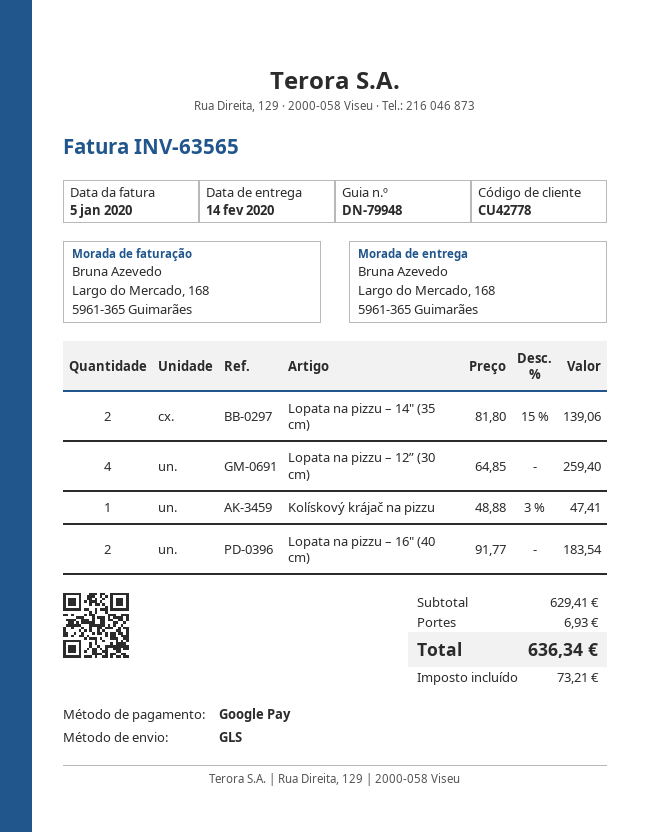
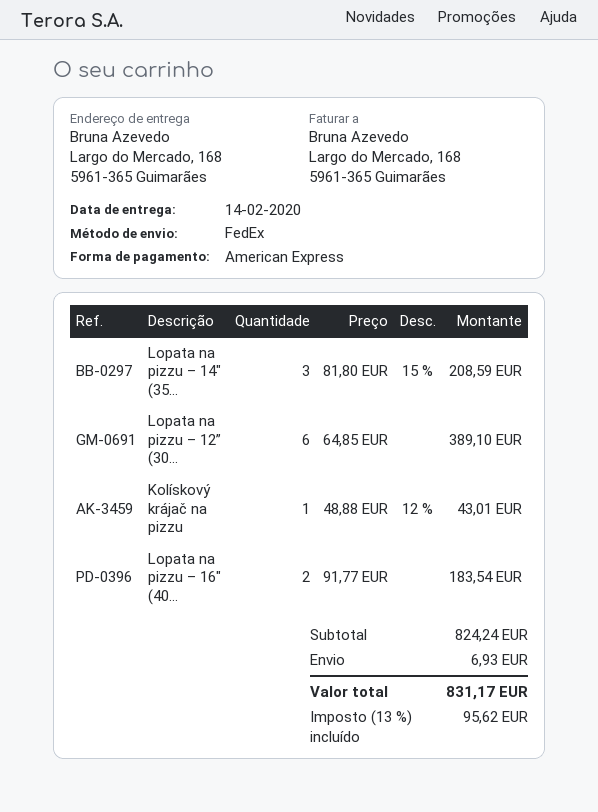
payment method: Google Pay -> American Express
shipping method: GLS -> FedEx
Lopata na pizzu – 14" (35 cm): 2 x 81.80 - 15% = 139.06 -> 3 x 81.80 - 15% = 208.59
Lopata na pizzu – 12” (30 cm): 4 x 64.85 = 259.40 -> 6 x 64.85 = 389.10
Kolískový krájač na pizzu: 1 x 48.88 - 3% = 47.41 -> 1 x 48.88 - 12% = 43.01
subtotal: 629.41 -> 824.24
tax: 73.21 -> 95.62
total: 636.34 -> 831.17

